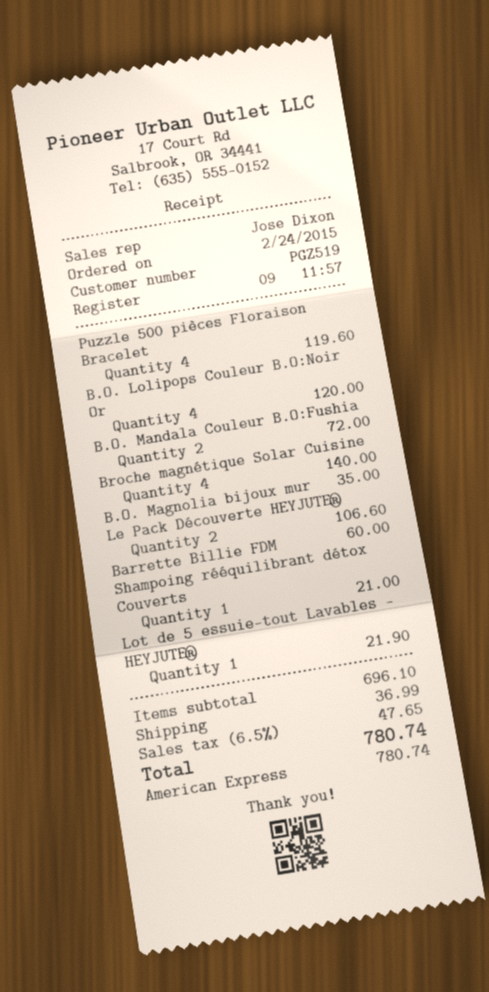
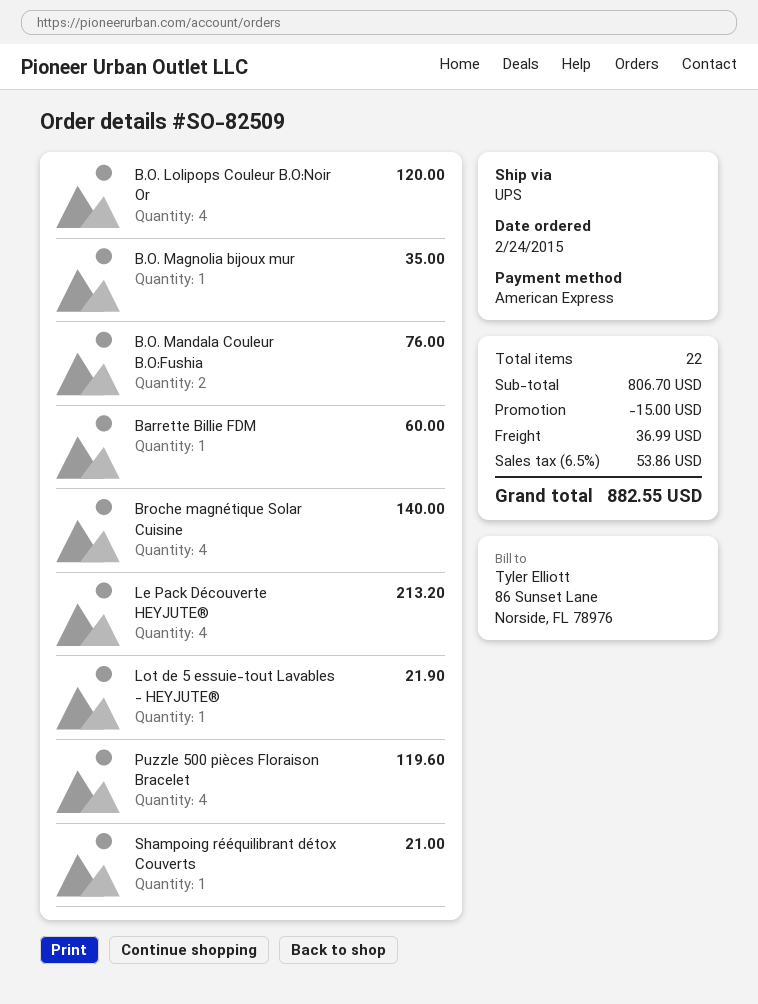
B.O. Mandala Couleur B.O:Fushia: 2 for 72.00 -> 2 for 76.00
Le Pack Découverte HEYJUTE®: 2 for 106.60 -> 4 for 213.20
subtotal: 696.10 -> 806.70
discount: none -> 15.00
tax: 6.5% = 47.65 -> 6.5% = 53.86
total: 780.74 -> 882.55

